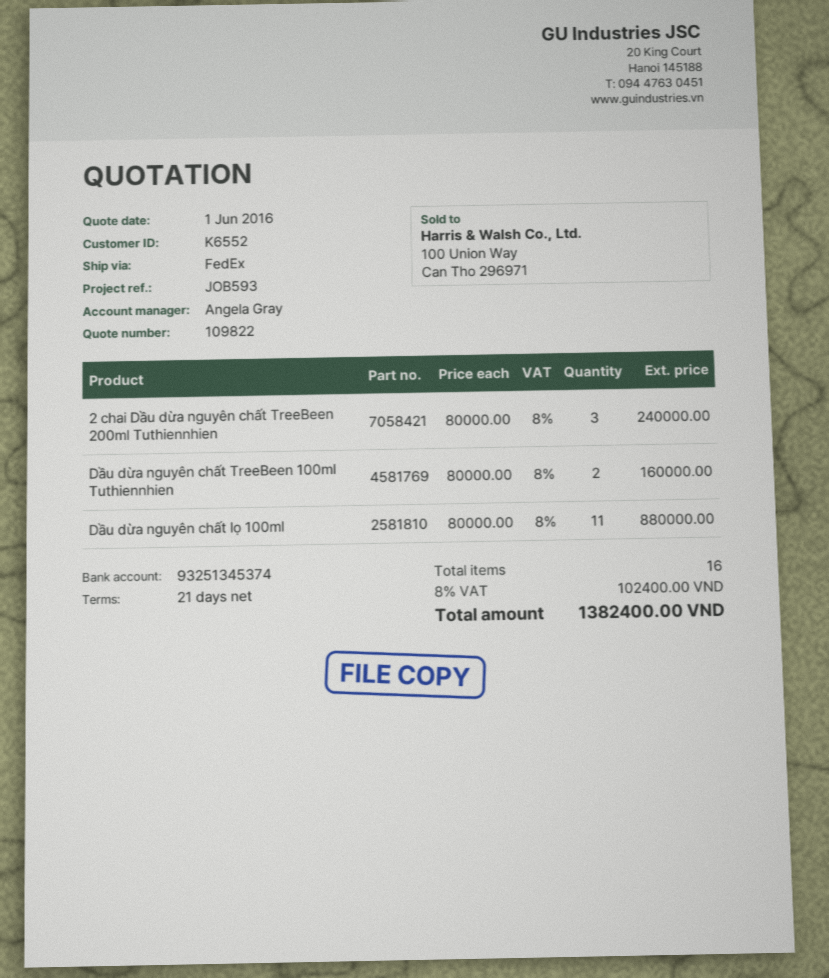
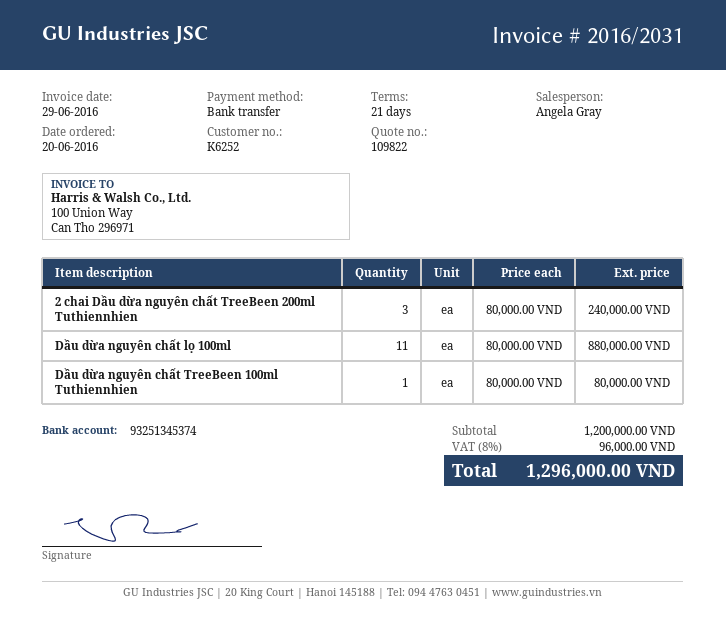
customer number: K6552 -> K6252
Dầu dừa nguyên chất TreeBeen 100ml Tuthiennhien: 2 x 80000.00 = 160000.00 -> 1 x 80000.00 = 80000.00
tax: 8% = 102400.00 -> 8% = 96000.00
total: 1382400.00 -> 1296000.00

